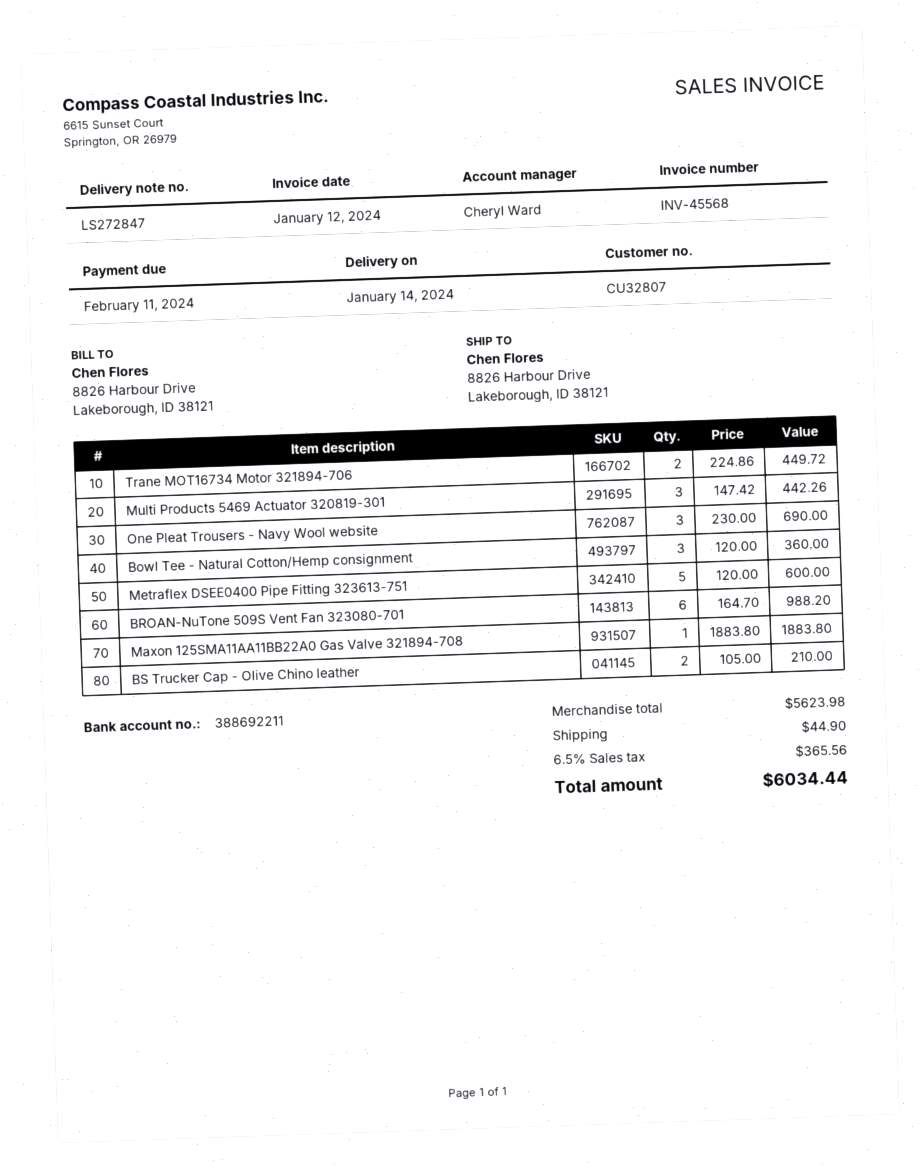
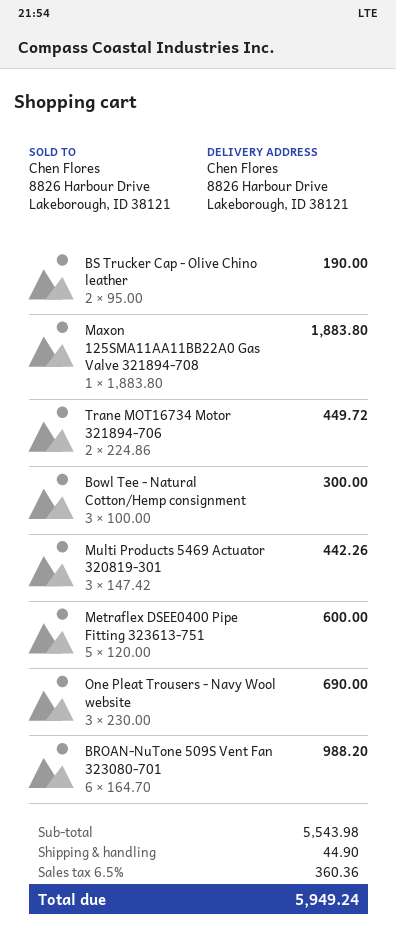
Bowl Tee - Natural Cotton/Hemp consignment: 3 x 120.00 = 360.00 -> 3 x 100.00 = 300.00
BS Trucker Cap - Olive Chino leather: 2 x 105.00 = 210.00 -> 2 x 95.00 = 190.00
subtotal: 5623.98 -> 5543.98
tax: 6.5% = 365.56 -> 6.5% = 360.36
total: 6034.44 -> 5949.24

